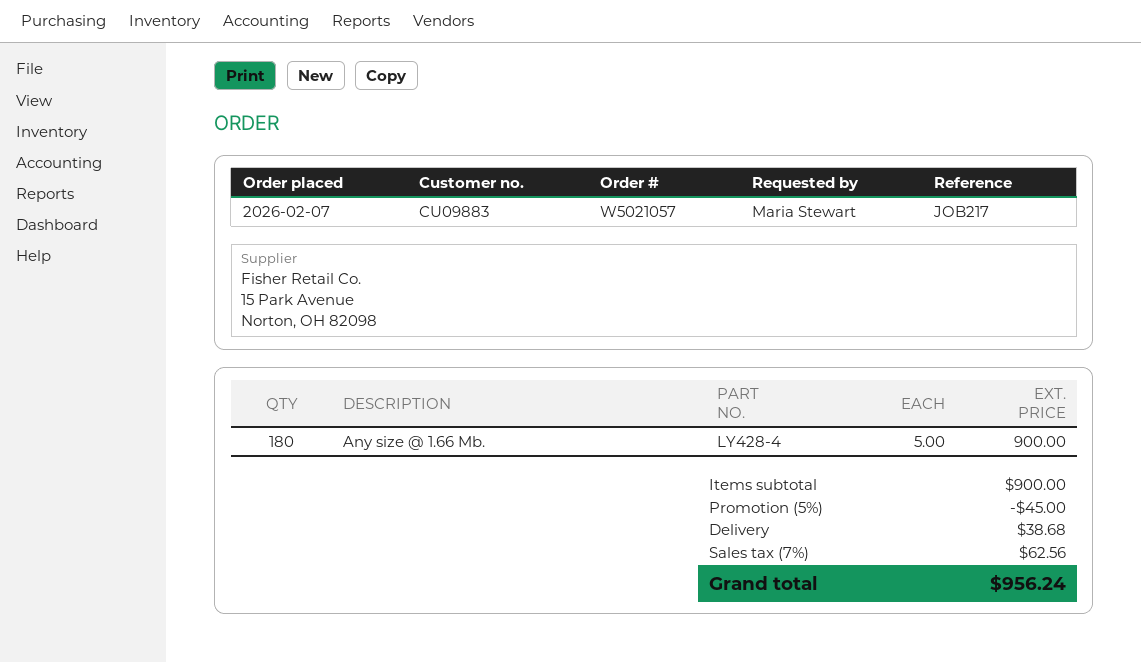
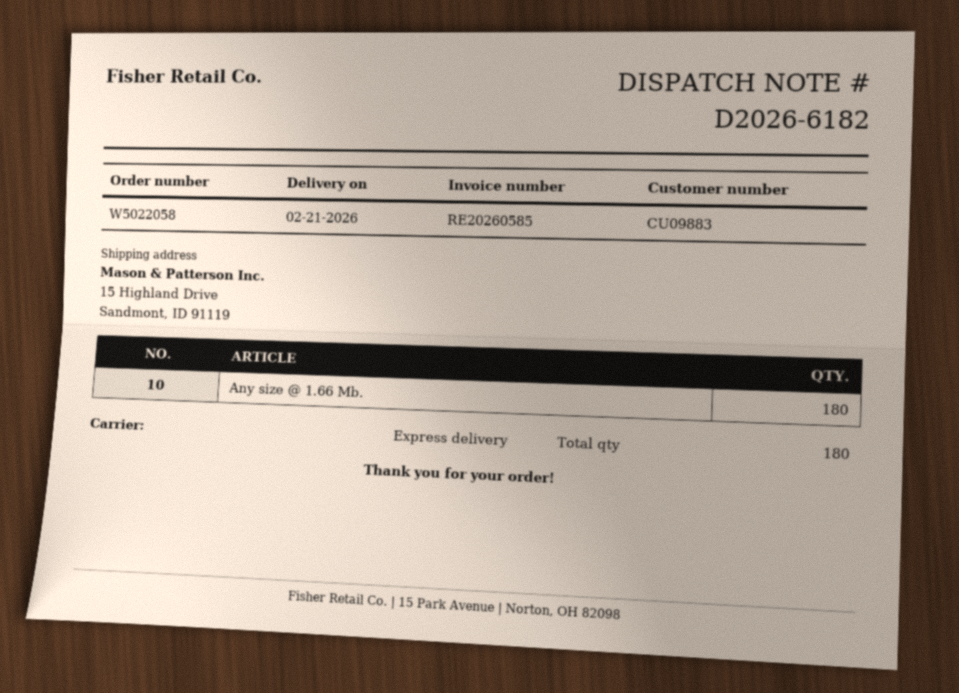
order number: W5021057 -> W5022058

